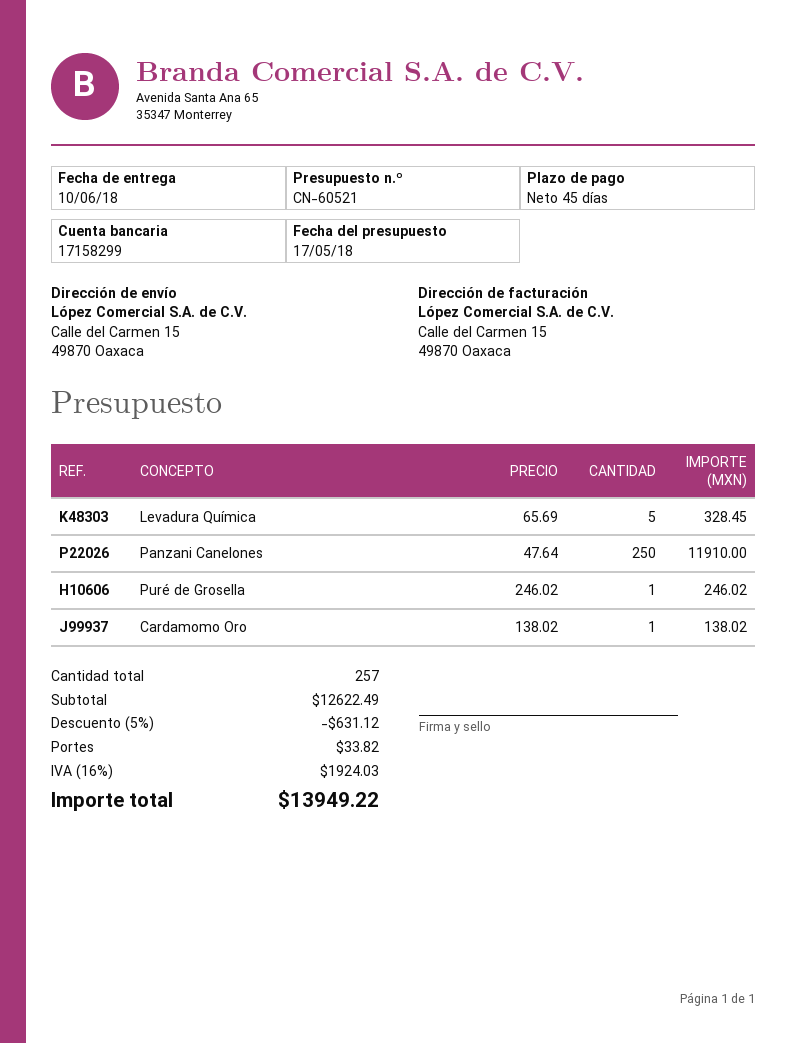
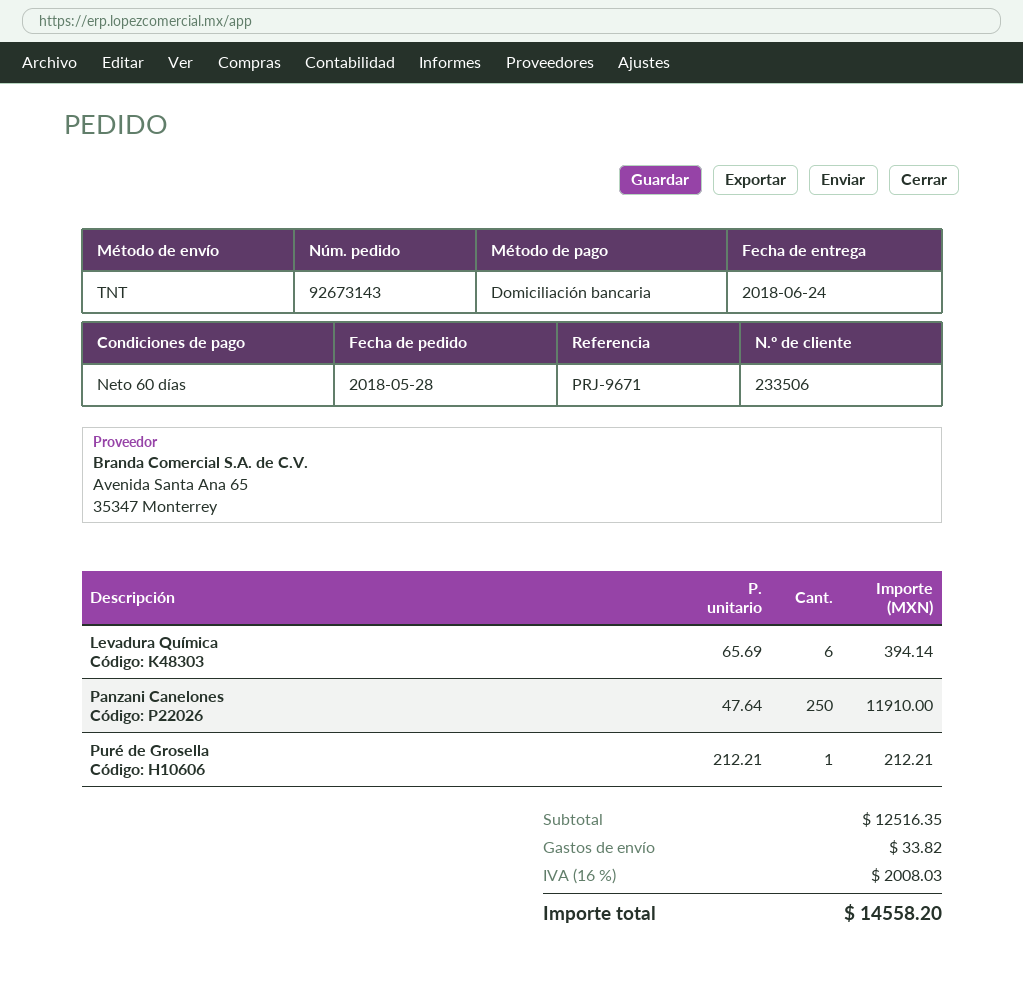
delivery date: 2018-06-10 -> 2018-06-24
payment terms: 45 days -> 60 days
Levadura Química: 5 x 65.69 = 328.45 -> 6 x 65.69 = 394.14
Puré de Grosella: 1 x 246.02 = 246.02 -> 1 x 212.21 = 212.21
Cardamomo Oro: 1 x 138.02 = 138.02 -> none
subtotal: 12622.49 -> 12516.35
discount: 5% = 631.12 -> none
tax: 16% = 1924.03 -> 16% = 2008.03
total: 13949.22 -> 14558.20

